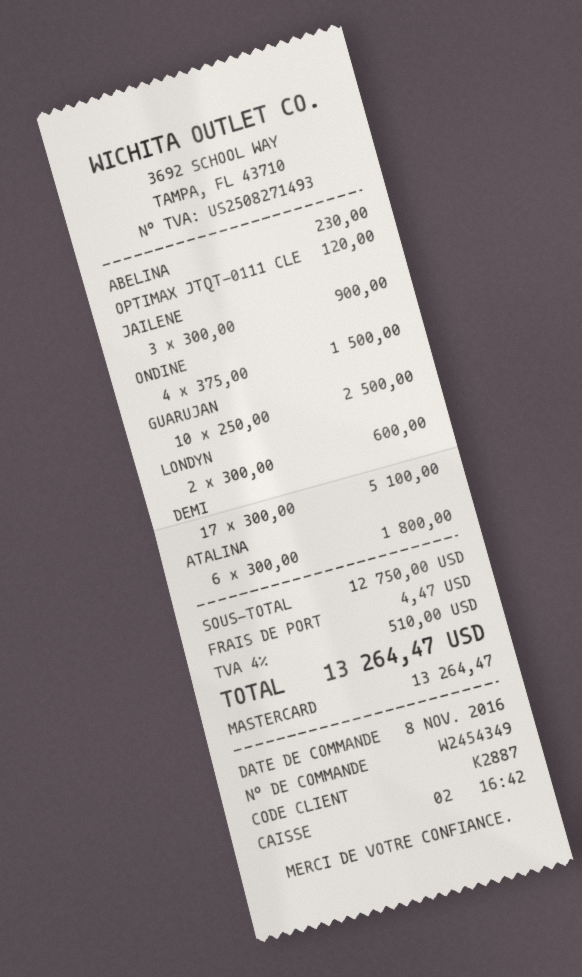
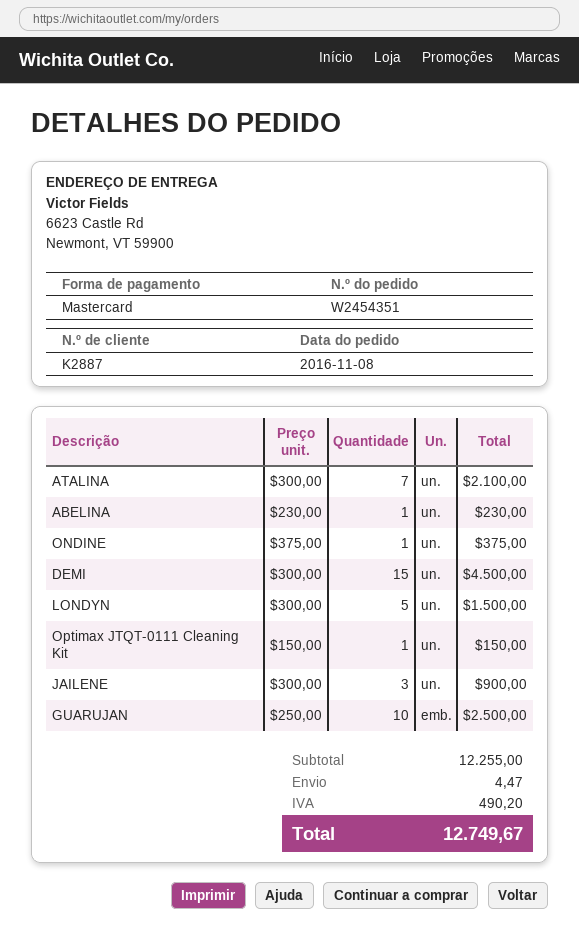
order number: W2454349 -> W2454351
OPTIMAX JTQT-0111 CLE: 1 x 120.00 = 120.00 -> 1 x 150.00 = 150.00
ONDINE: 4 x 375.00 = 1500.00 -> 1 x 375.00 = 375.00
LONDYN: 2 x 300.00 = 600.00 -> 5 x 300.00 = 1500.00
DEMI: 17 x 300.00 = 5100.00 -> 15 x 300.00 = 4500.00
ATALINA: 6 x 300.00 = 1800.00 -> 7 x 300.00 = 2100.00
subtotal: 12750.00 -> 12255.00
tax: 510.00 -> 490.20
total: 13264.47 -> 12749.67

